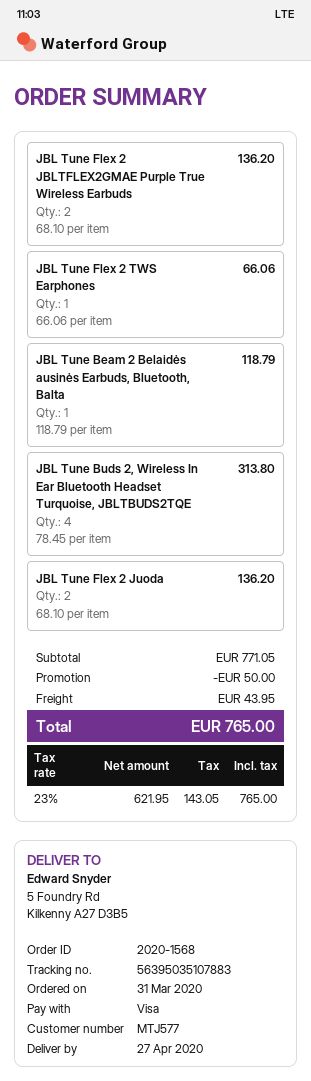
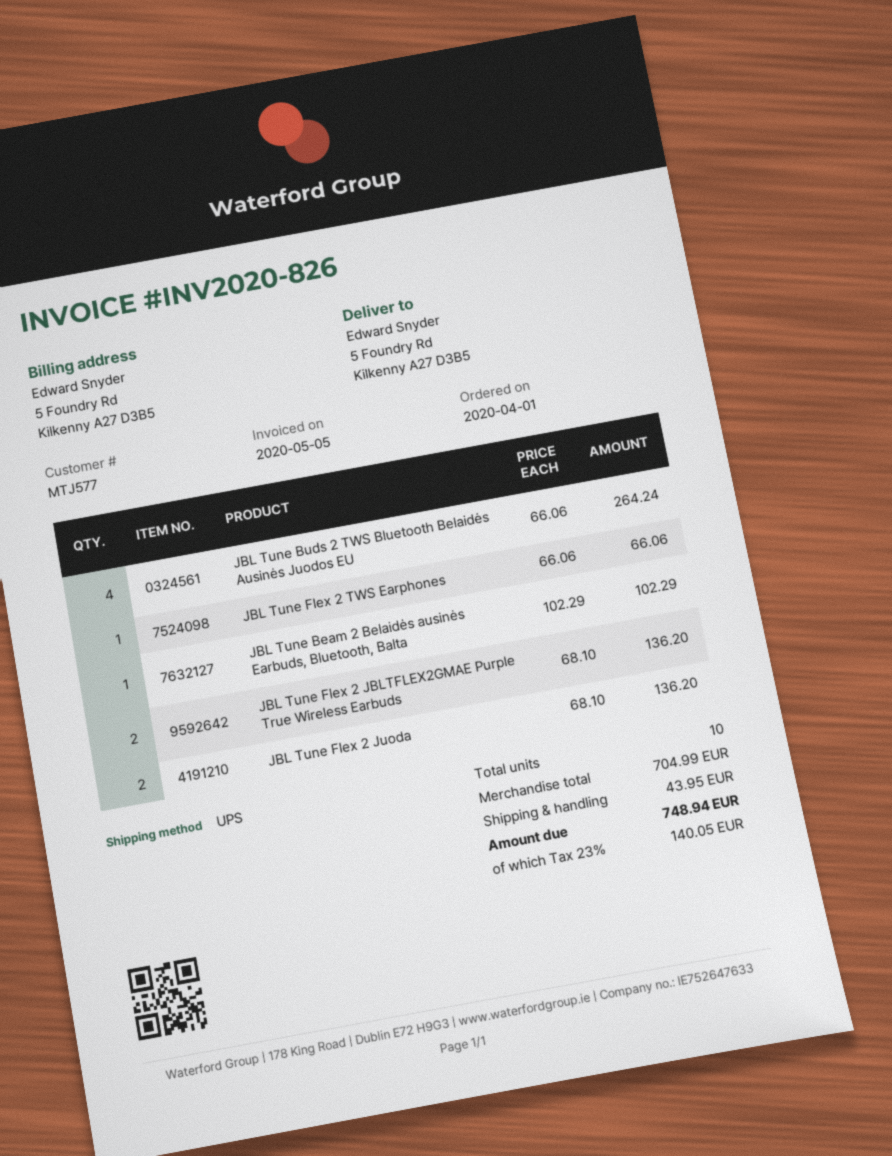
order date: 2020-03-31 -> 2020-04-01
JBL Tune Beam 2 Belaidės ausinės Earbuds, Bluetooth, Balta: 1 x 118.79 = 118.79 -> 1 x 102.29 = 102.29
JBL Tune Buds 2, Wireless In Ear Bluetooth Headset Turquoise, JBLTBUDS2TQE: 4 x 78.45 = 313.80 -> none
JBL Tune Buds 2 TWS Bluetooth Belaidės Ausinės Juodos EU: none -> 4 x 66.06 = 264.24
subtotal: 771.05 -> 704.99
discount: 50.00 -> none
tax: 23% = 143.05 -> 23% = 140.05
total: 765.00 -> 748.94

